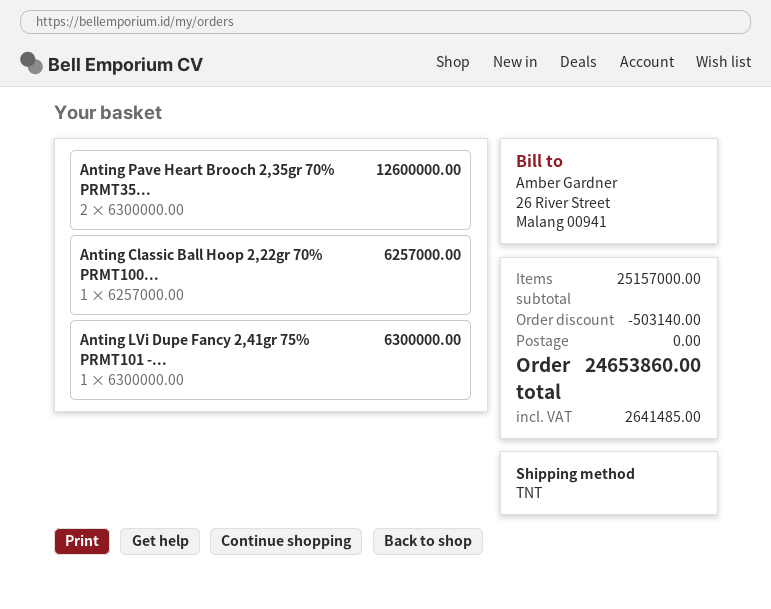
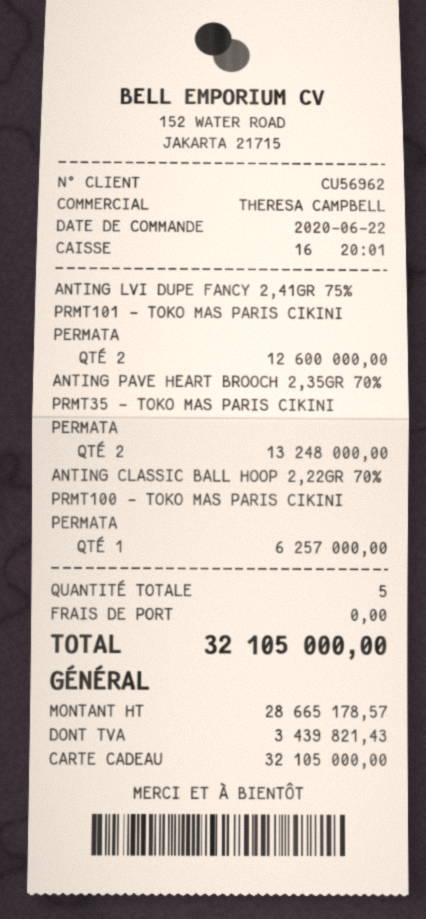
Anting Pave Heart Brooch 2,35gr 70% PRMT35...: 2 for 12600000.00 -> 2 for 13248000.00
Anting LVi Dupe Fancy 2,41gr 75% PRMT101 -...: 1 for 6300000.00 -> 2 for 12600000.00
discount: 503140.00 -> none
tax: 2641485.00 -> 3439821.43
total: 24653860.00 -> 32105000.00

